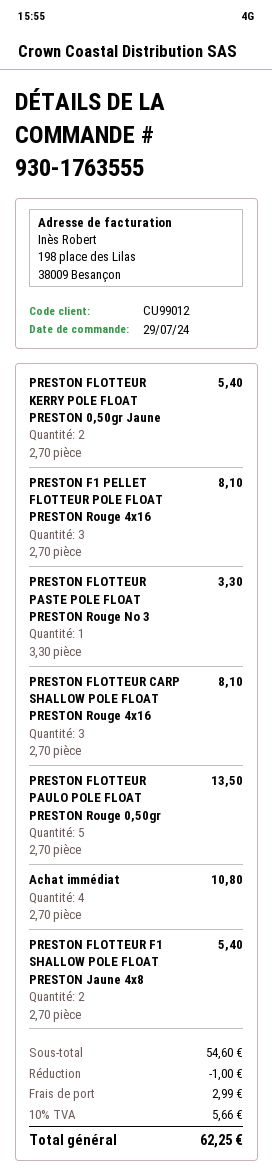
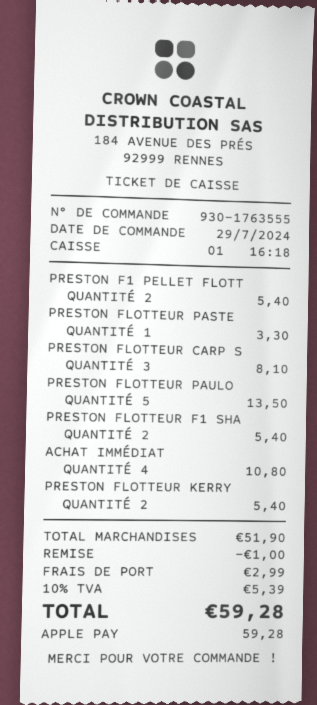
PRESTON F1 PELLET FLOTTEUR POLE FLOAT PRESTON Rouge 4x16: 3 for 8.10 -> 2 for 5.40
subtotal: 54.60 -> 51.90
tax: 10% = 5.66 -> 10% = 5.39
total: 62.25 -> 59.28

